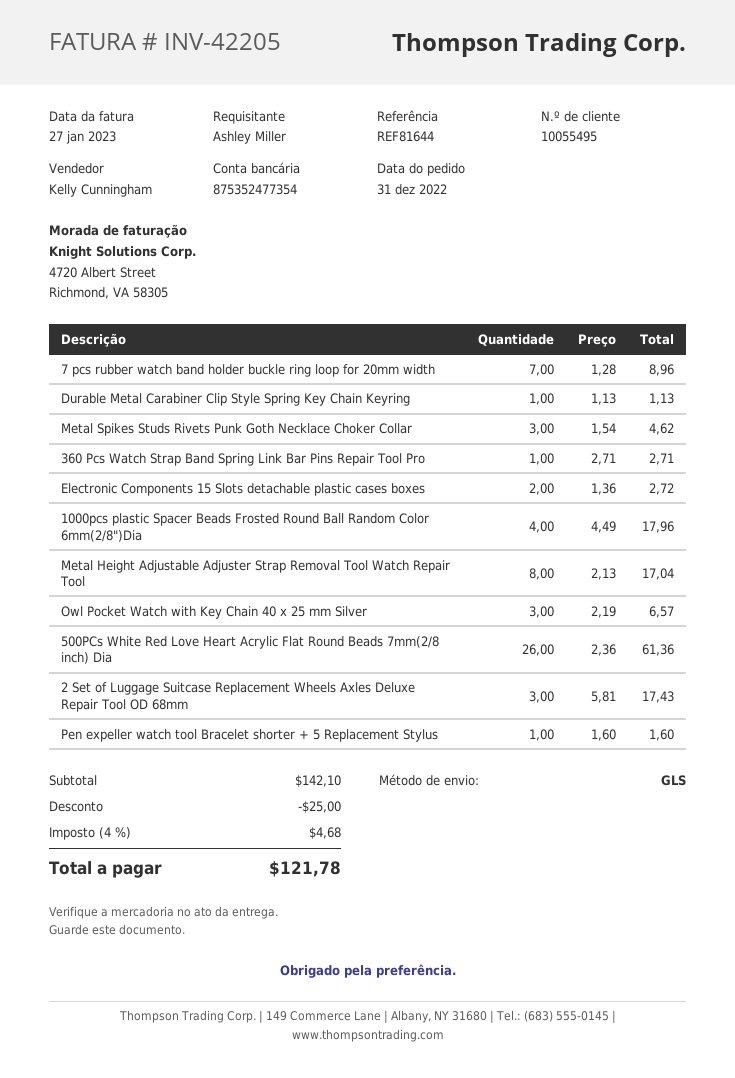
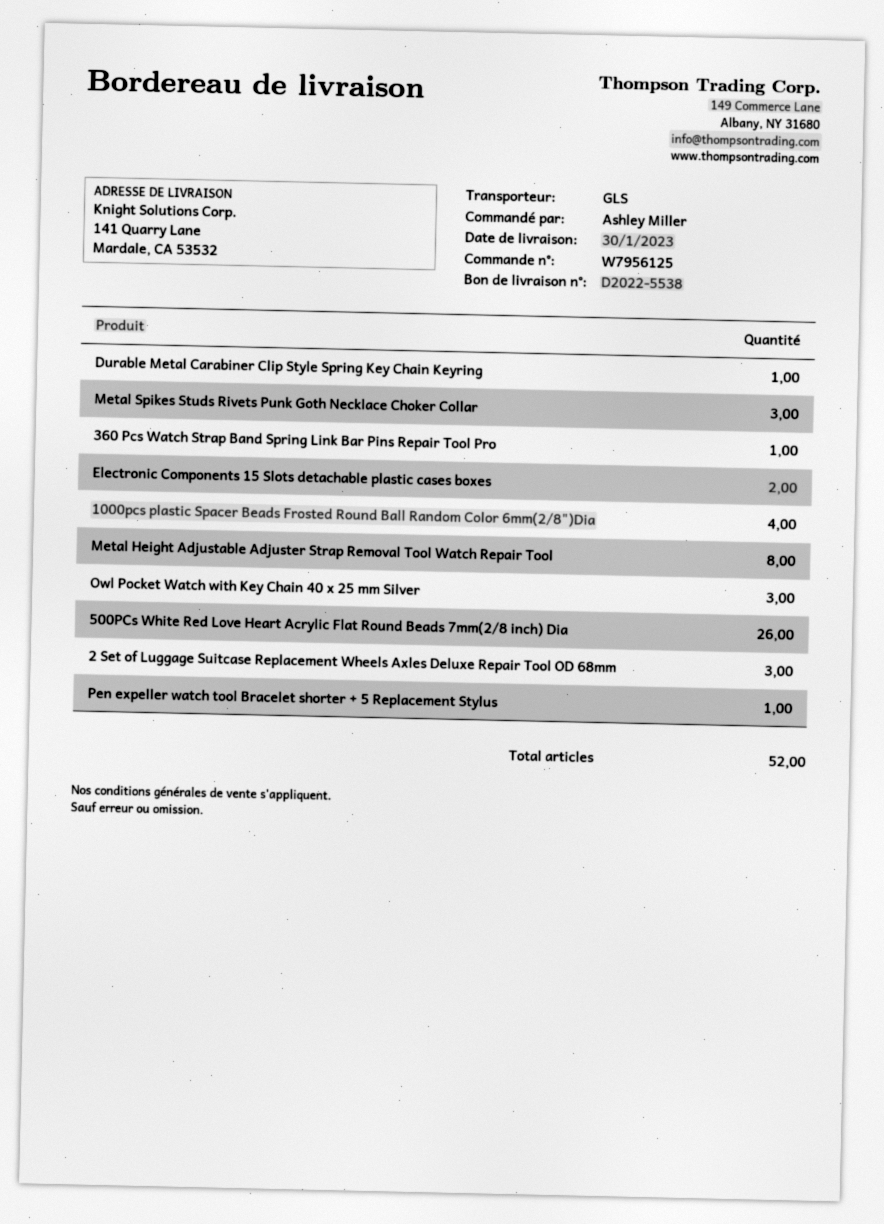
7 pcs rubber watch band holder buckle ring loop for 20mm width: 7 -> none

